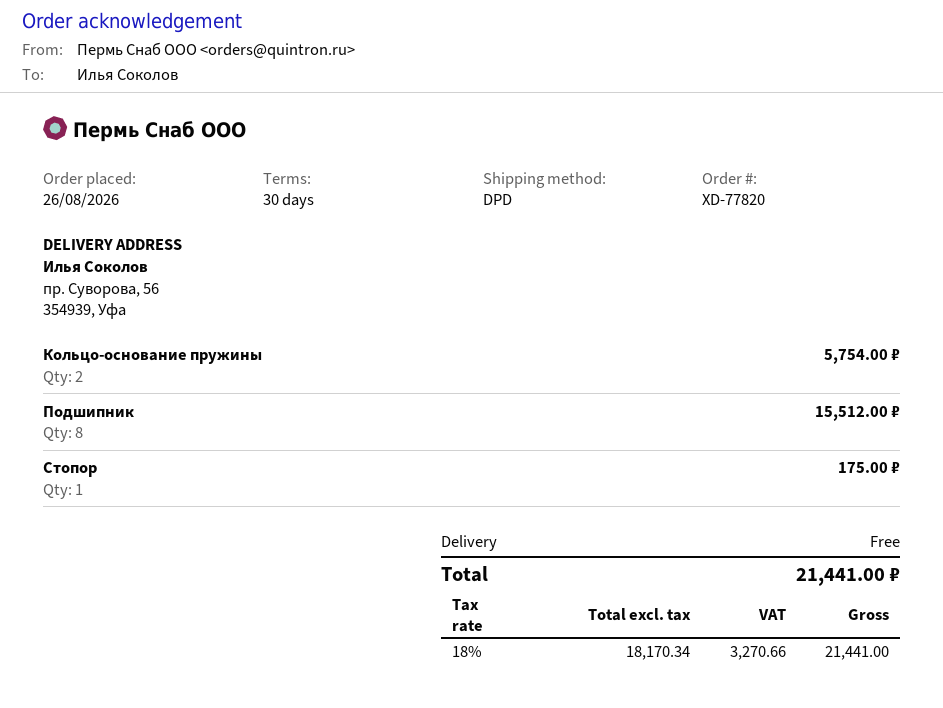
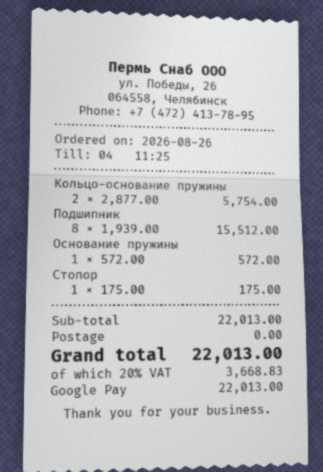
Основание пружины: none -> 1 for 572.00
tax: 18% = 3270.66 -> 20% = 3668.83
total: 21441.00 -> 22013.00

